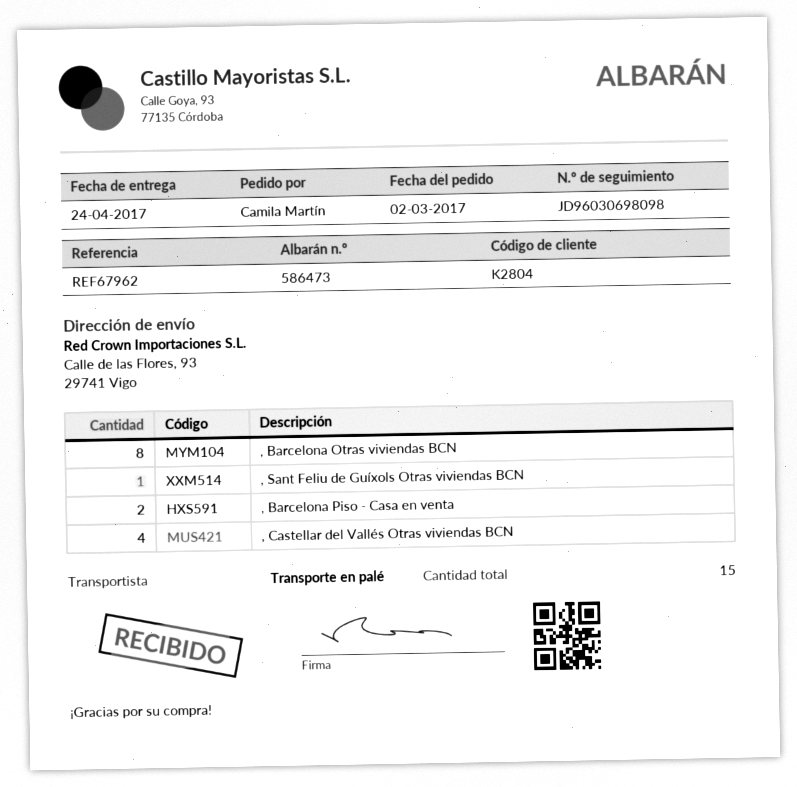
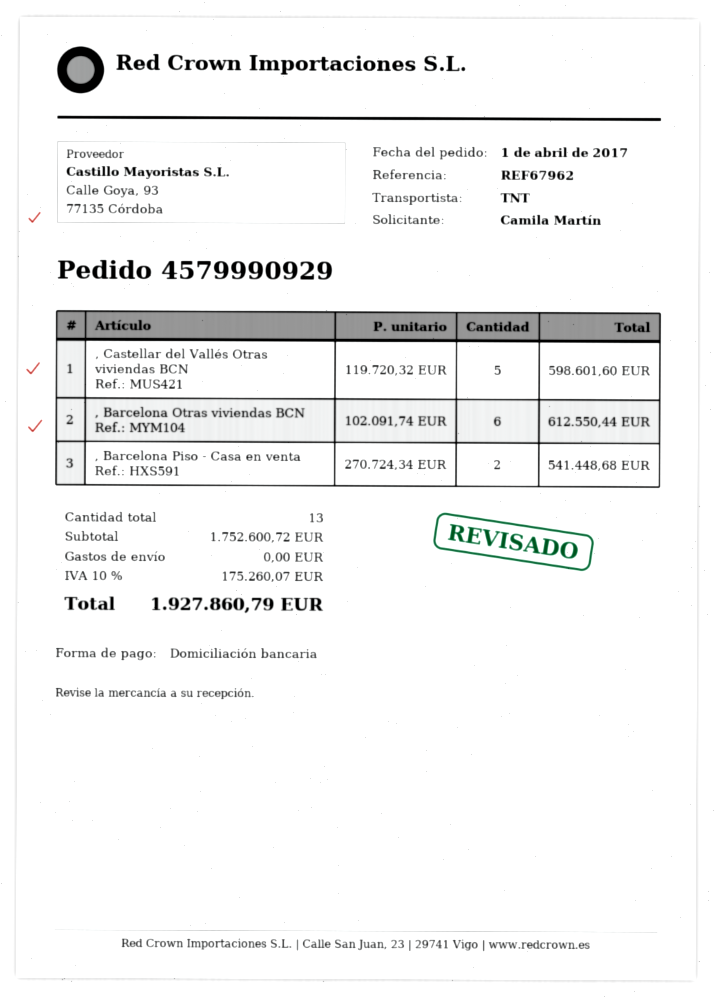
order date: 2017-03-02 -> 2017-04-01
shipping method: pallet freight -> TNT
, Barcelona Otras viviendas BCN: 8 -> 6
, Sant Feliu de Guíxols Otras viviendas BCN: 1 -> none
, Castellar del Vallés Otras viviendas BCN: 4 -> 5
total quantity: 15 -> 13

